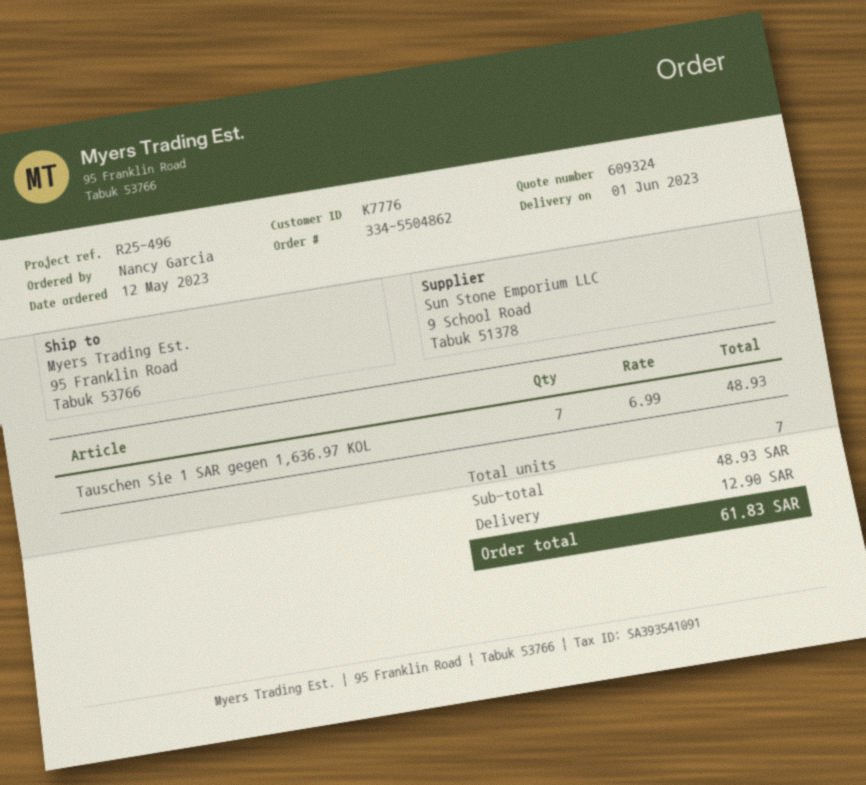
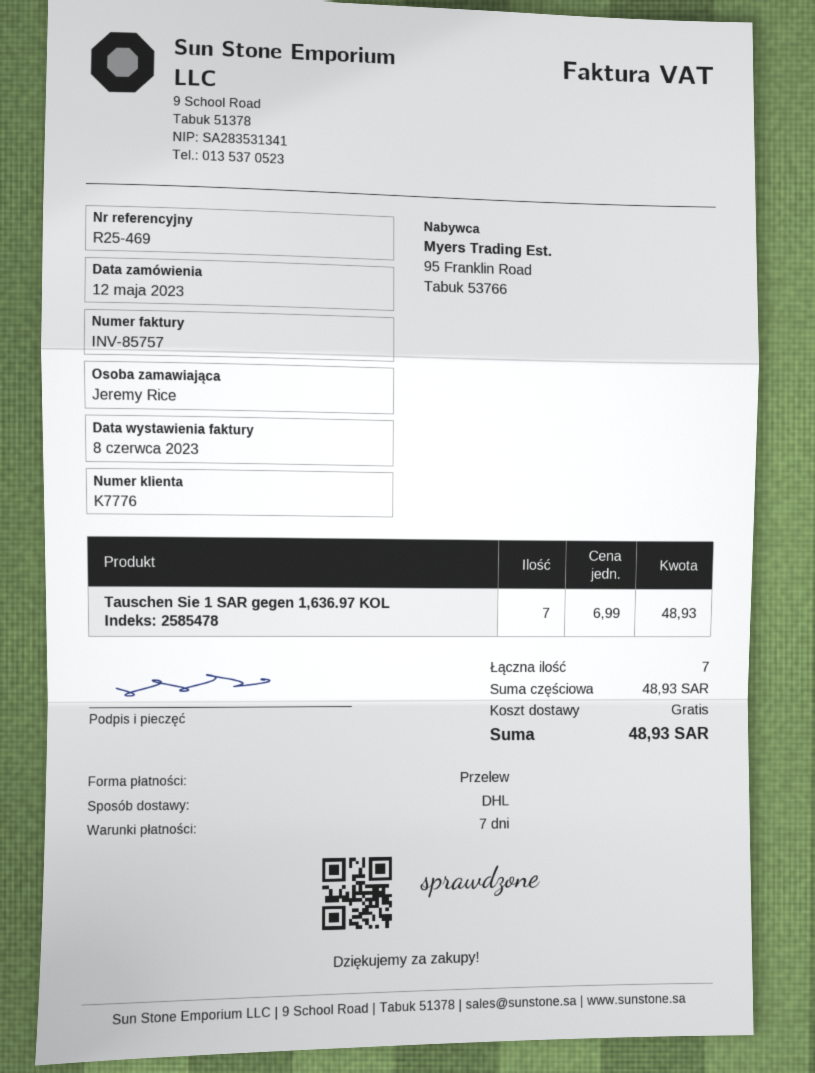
reference: R25-496 -> R25-469
ordered by: Nancy Garcia -> Jeremy Rice
shipping: 12.90 -> 0.00
total: 61.83 -> 48.93

